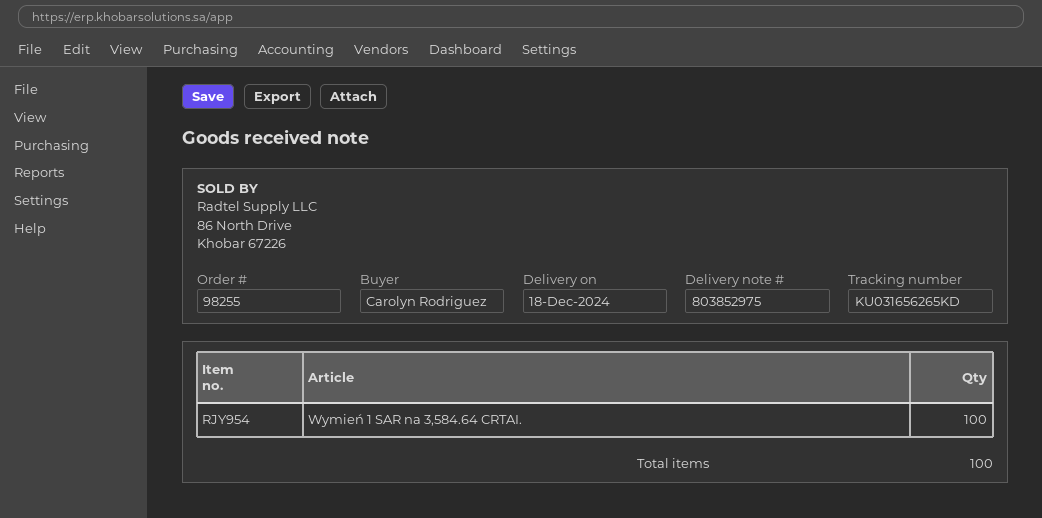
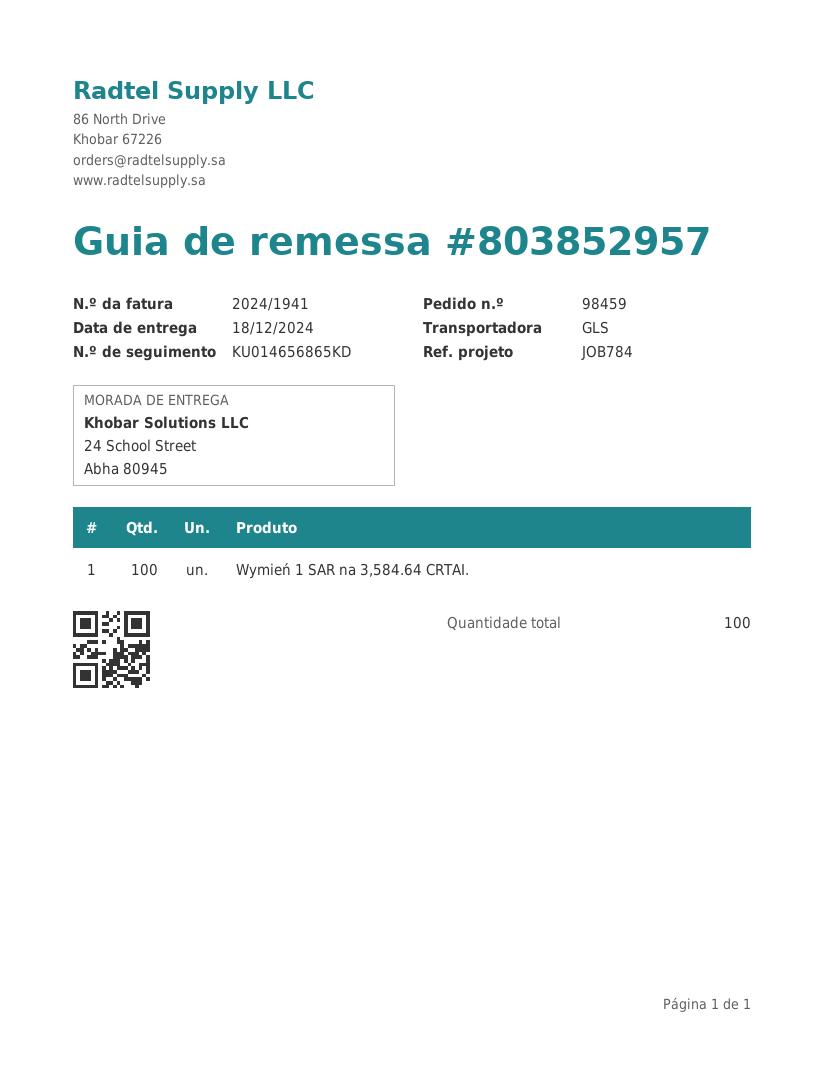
order number: 98255 -> 98459
delivery note number: 803852975 -> 803852957
tracking number: KU031656265KD -> KU014656865KD

